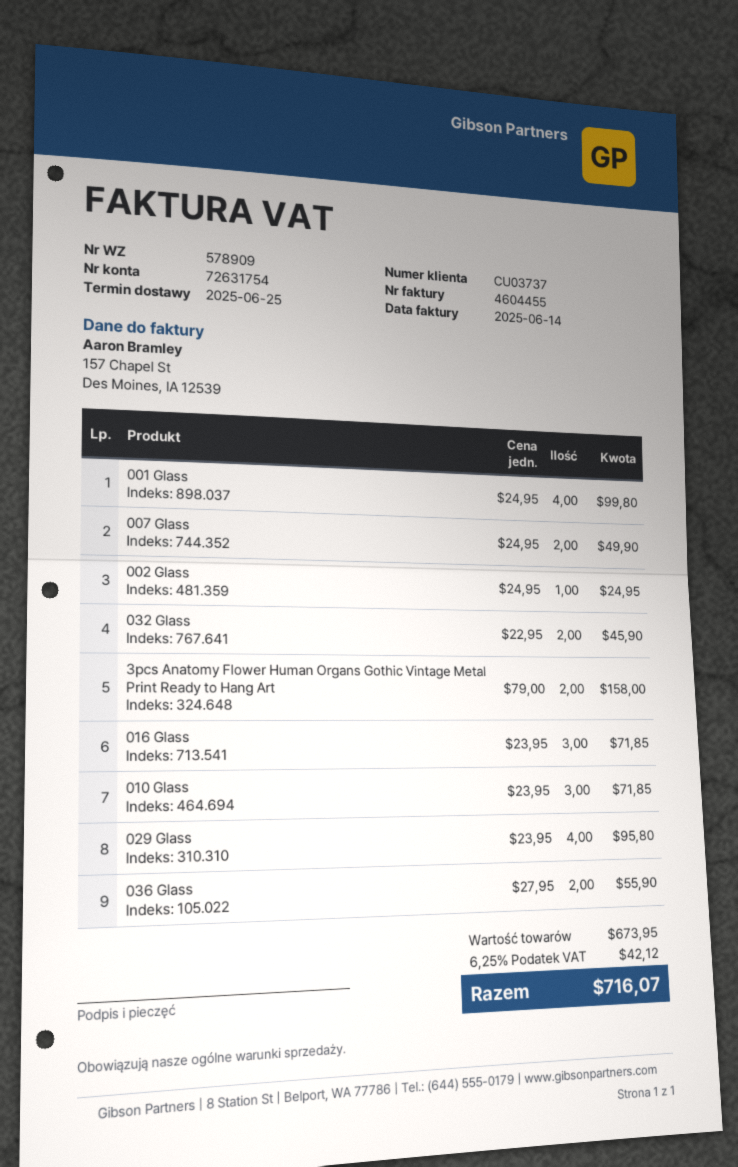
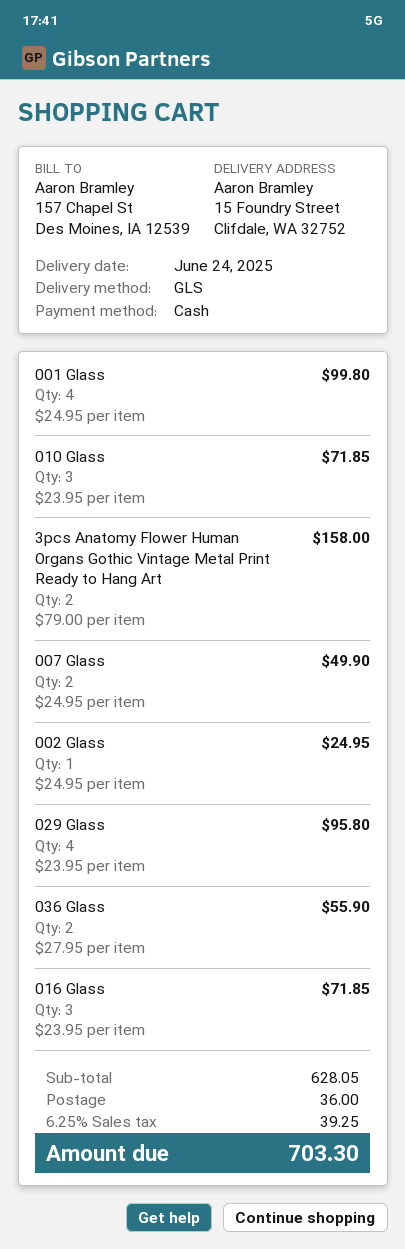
delivery date: 2025-06-25 -> 2025-06-24
032 Glass: 2 x 22.95 = 45.90 -> none
subtotal: 673.95 -> 628.05
shipping: none -> 36.00
tax: 6.25% = 42.12 -> 6.25% = 39.25
total: 716.07 -> 703.30

